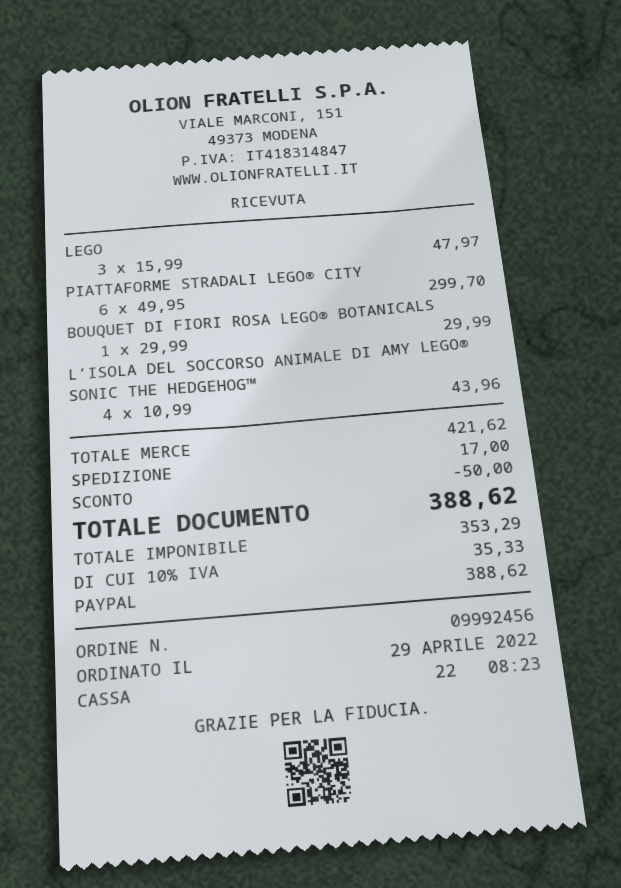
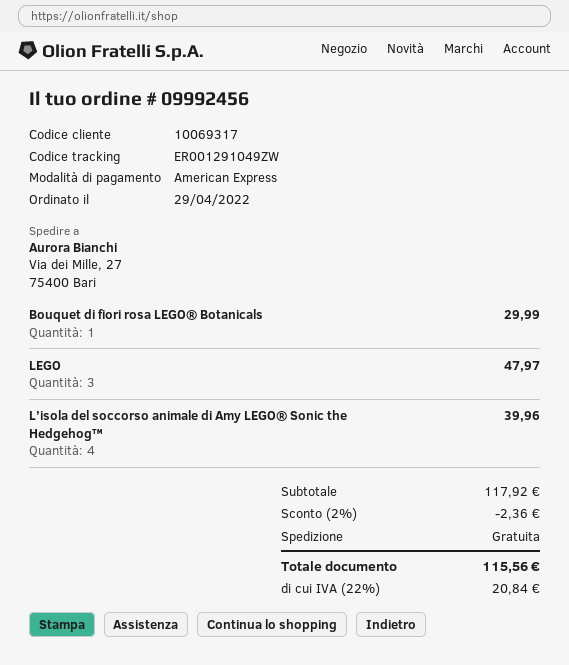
payment method: PayPal -> American Express
PIATTAFORME STRADALI LEGO® CITY: 6 for 299.70 -> none
L’ISOLA DEL SOCCORSO ANIMALE DI AMY LEGO® SONIC THE HEDGEHOG™: 4 for 43.96 -> 4 for 39.96
subtotal: 421.62 -> 117.92
discount: 50.00 -> 2.36
shipping: 17.00 -> 0.00
tax: 10% = 35.33 -> 22% = 20.84
total: 388.62 -> 115.56

